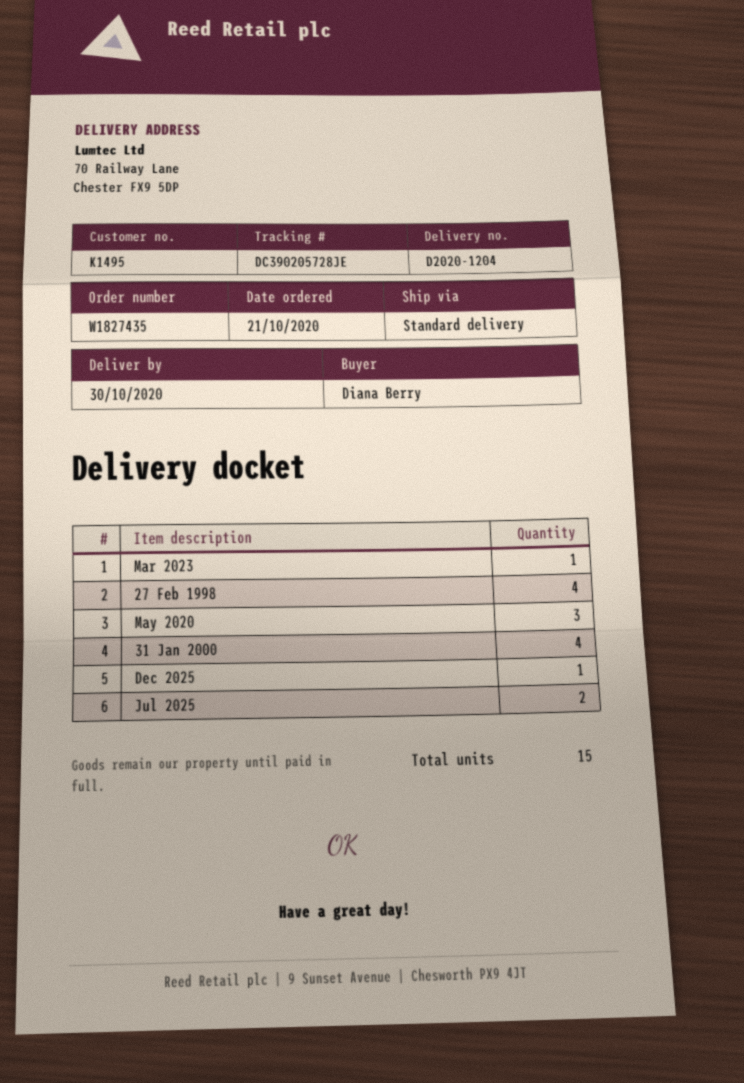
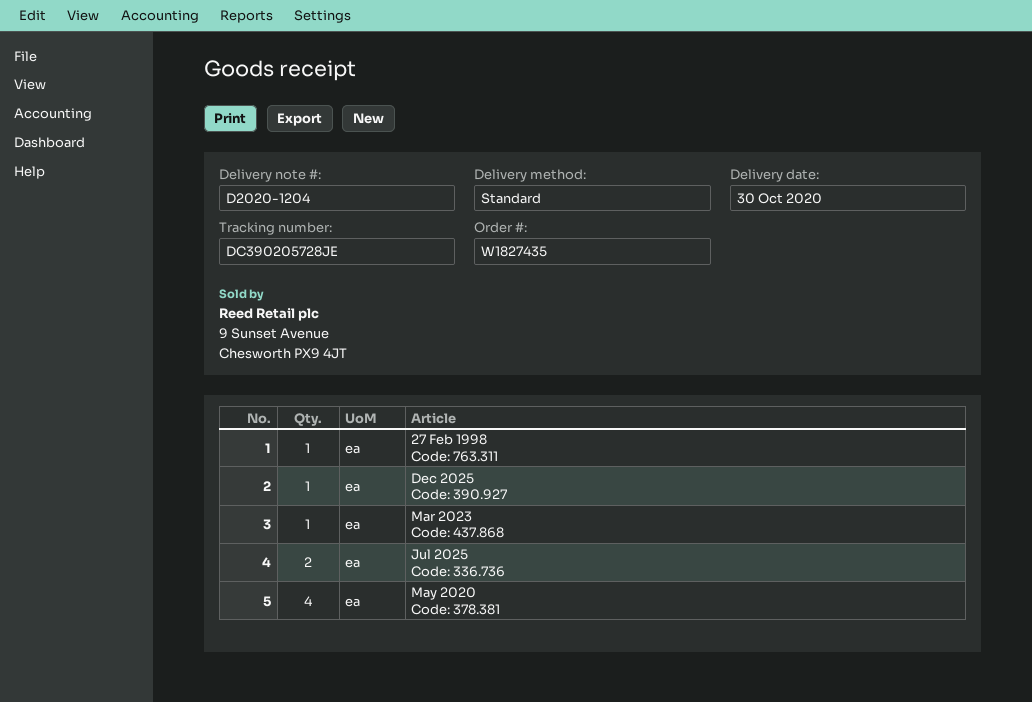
27 Feb 1998: 4 -> 1
May 2020: 3 -> 4
31 Jan 2000: 4 -> none

